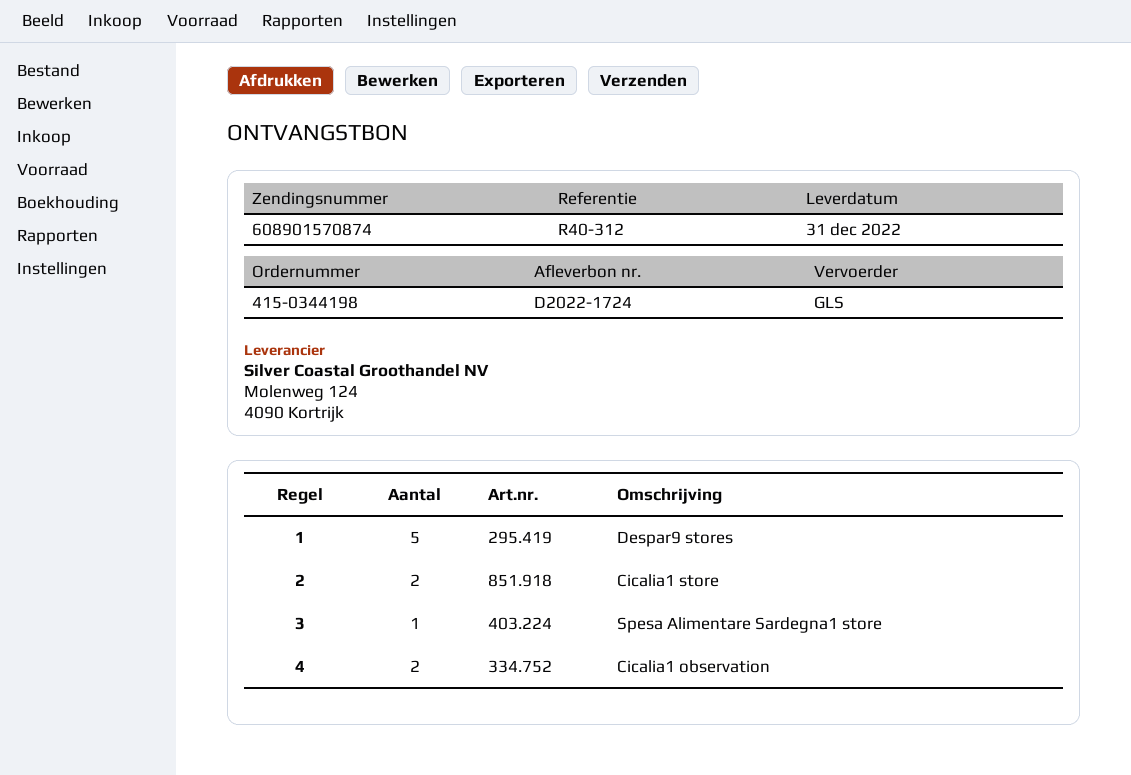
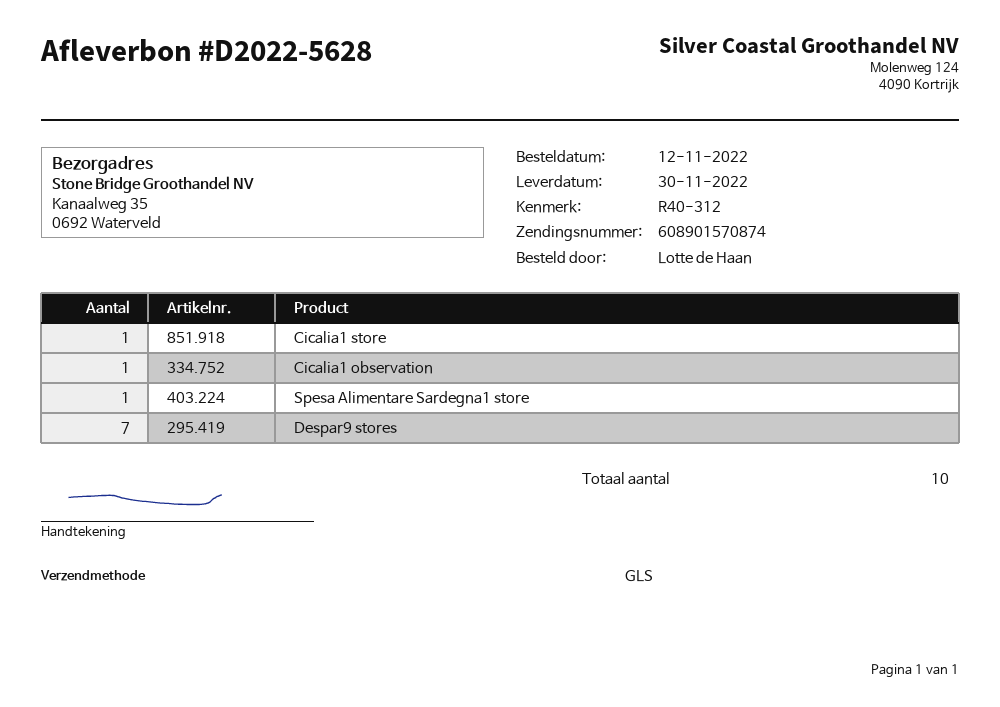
delivery note number: D2022-1724 -> D2022-5628
delivery date: 2022-12-31 -> 2022-11-30
Despar9 stores: 5 -> 7
Cicalia1 store: 2 -> 1
Cicalia1 observation: 2 -> 1

